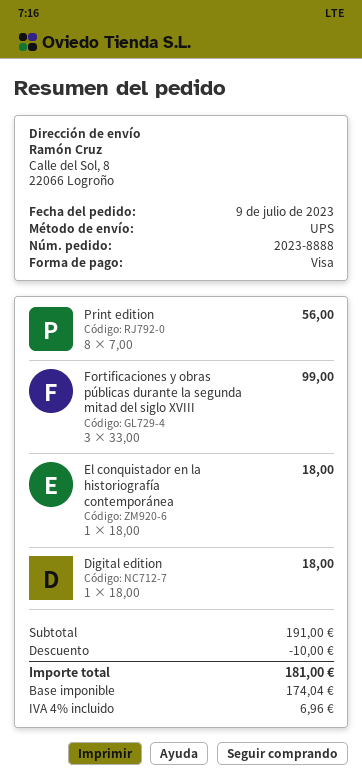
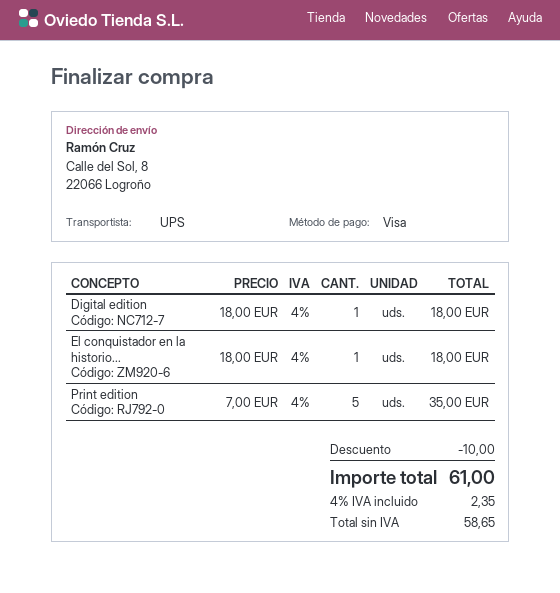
Print edition: 8 x 7.00 = 56.00 -> 5 x 7.00 = 35.00
Fortificaciones y obras públicas durante la segunda mitad del siglo XVIII: 3 x 33.00 = 99.00 -> none
net: 174.04 -> 58.65
tax: 4% = 6.96 -> 4% = 2.35
total: 181.00 -> 61.00

